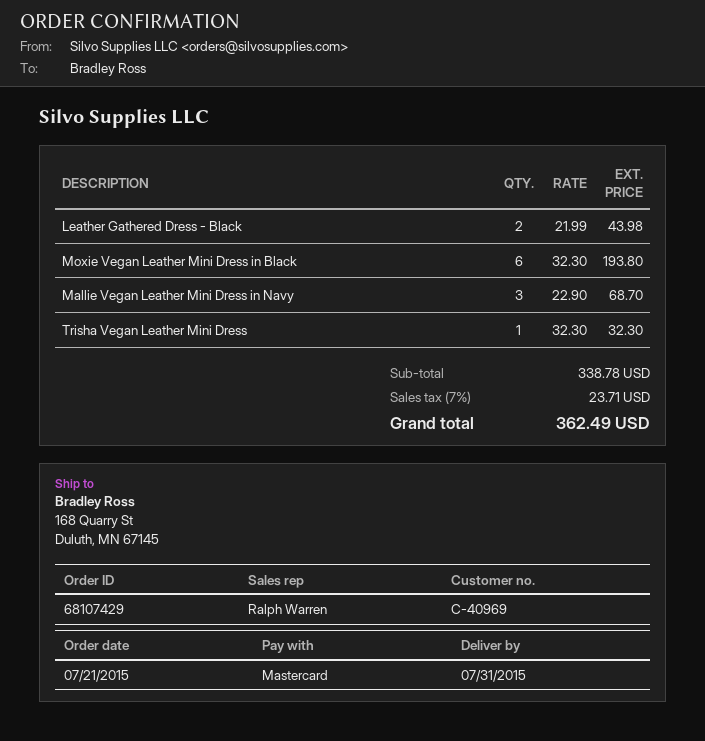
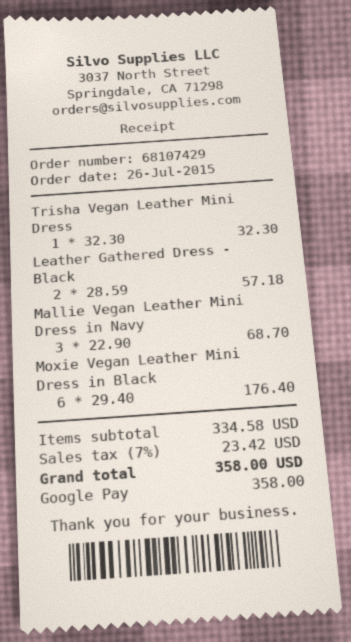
order date: 2015-07-21 -> 2015-07-26
payment method: Mastercard -> Google Pay
Leather Gathered Dress - Black: 2 x 21.99 = 43.98 -> 2 x 28.59 = 57.18
Moxie Vegan Leather Mini Dress in Black: 6 x 32.30 = 193.80 -> 6 x 29.40 = 176.40
subtotal: 338.78 -> 334.58
tax: 7% = 23.71 -> 7% = 23.42
total: 362.49 -> 358.00

